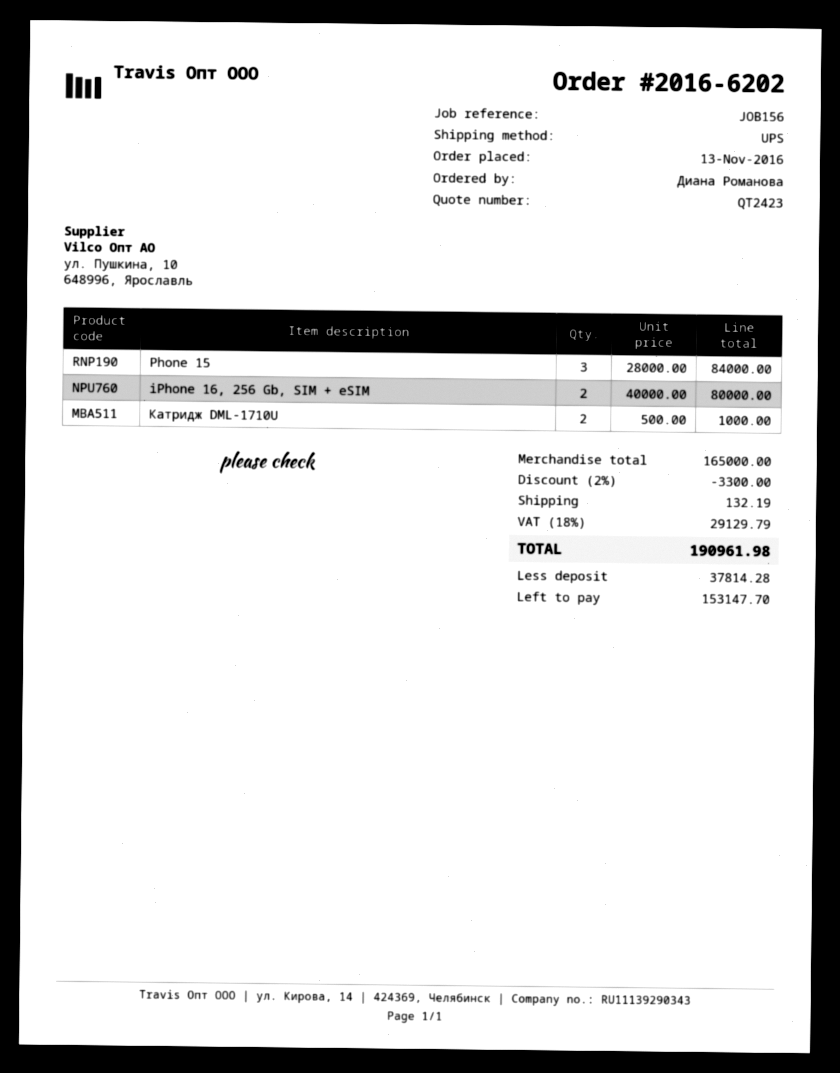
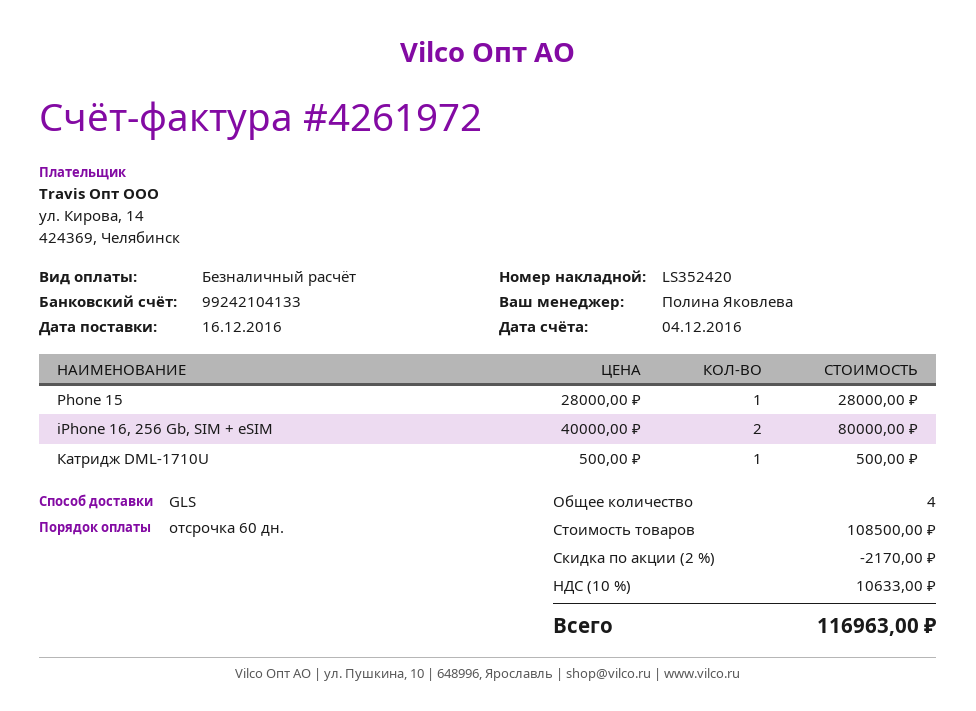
shipping method: UPS -> GLS
Phone 15: 3 x 28000.00 = 84000.00 -> 1 x 28000.00 = 28000.00
Катридж DML-1710U: 2 x 500.00 = 1000.00 -> 1 x 500.00 = 500.00
subtotal: 165000.00 -> 108500.00
discount: 2% = 3300.00 -> 2% = 2170.00
shipping: 132.19 -> none
tax: 18% = 29129.79 -> 10% = 10633.00
total: 190961.98 -> 116963.00

